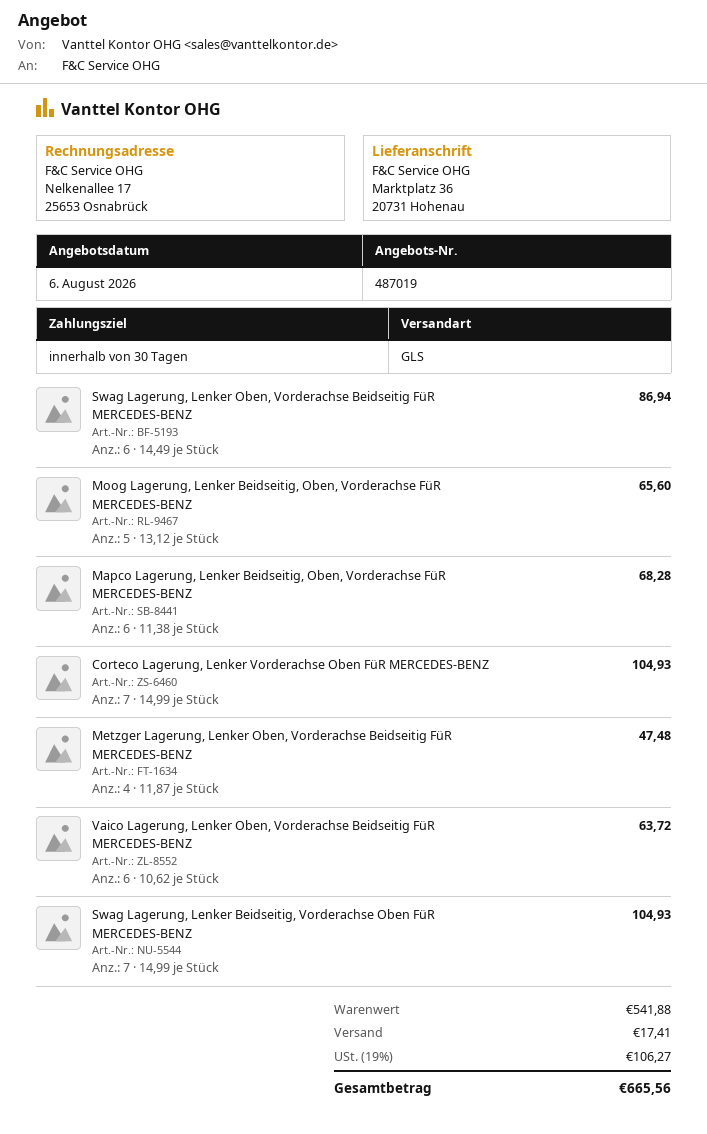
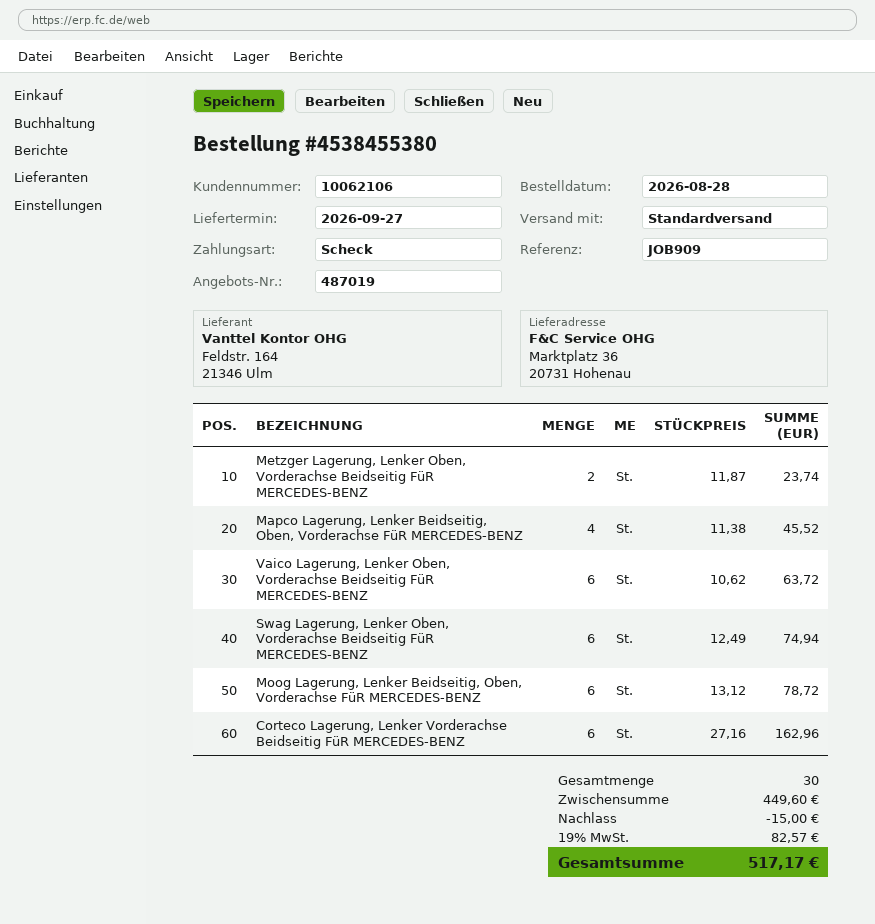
shipping method: GLS -> standard
Swag Lagerung, Lenker Oben, Vorderachse Beidseitig FüR MERCEDES-BENZ: 6 x 14.49 = 86.94 -> 6 x 12.49 = 74.94
Moog Lagerung, Lenker Beidseitig, Oben, Vorderachse FüR MERCEDES-BENZ: 5 x 13.12 = 65.60 -> 6 x 13.12 = 78.72
Mapco Lagerung, Lenker Beidseitig, Oben, Vorderachse FüR MERCEDES-BENZ: 6 x 11.38 = 68.28 -> 4 x 11.38 = 45.52
Corteco Lagerung, Lenker Vorderachse Oben FüR MERCEDES-BENZ: 7 x 14.99 = 104.93 -> none
Metzger Lagerung, Lenker Oben, Vorderachse Beidseitig FüR MERCEDES-BENZ: 4 x 11.87 = 47.48 -> 2 x 11.87 = 23.74
Swag Lagerung, Lenker Beidseitig, Vorderachse Oben FüR MERCEDES-BENZ: 7 x 14.99 = 104.93 -> none
Corteco Lagerung, Lenker Vorderachse Beidseitig FüR MERCEDES-BENZ: none -> 6 x 27.16 = 162.96
subtotal: 541.88 -> 449.60
discount: none -> 15.00
shipping: 17.41 -> none
tax: 19% = 106.27 -> 19% = 82.57
total: 665.56 -> 517.17

